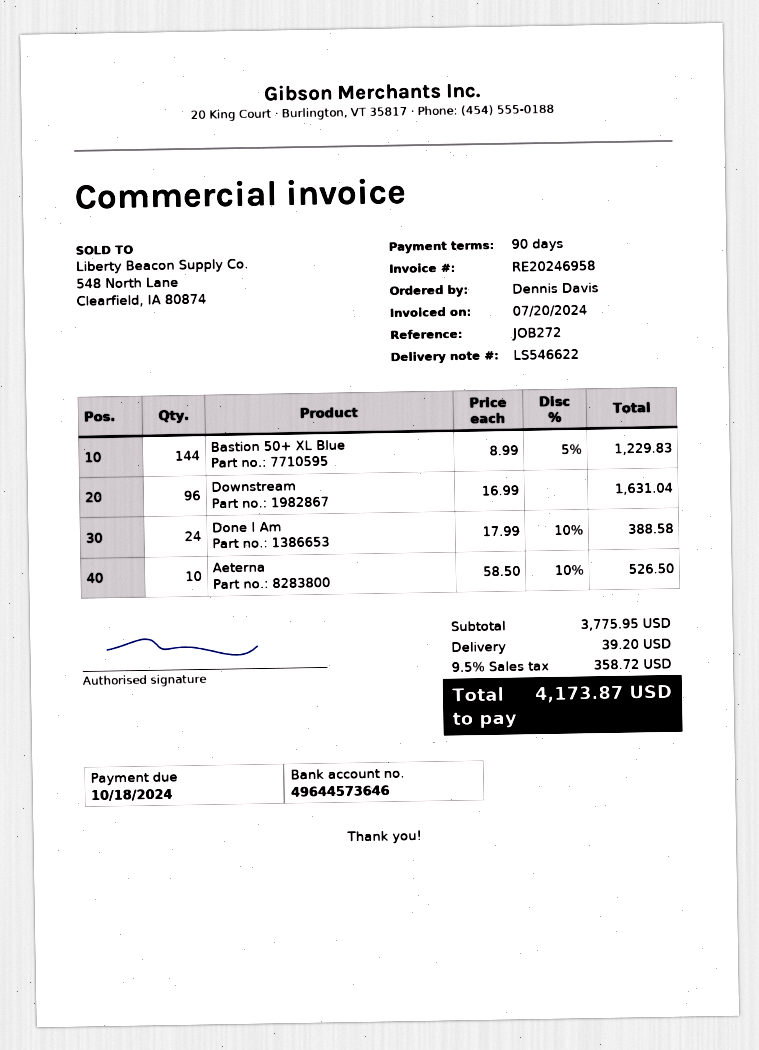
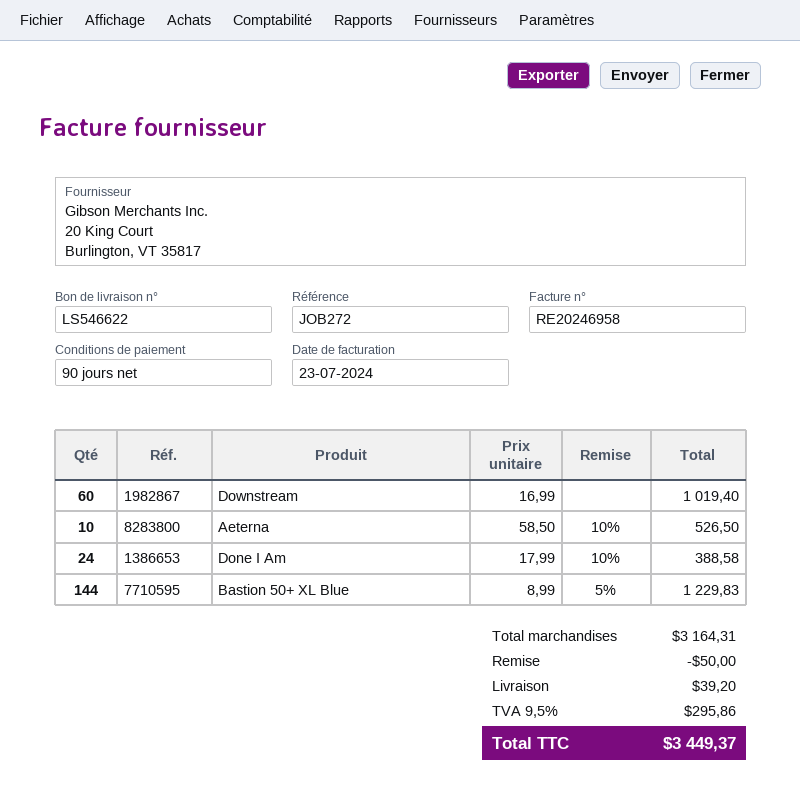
invoice date: 2024-07-20 -> 2024-07-23
Downstream: 96 x 16.99 = 1631.04 -> 60 x 16.99 = 1019.40
subtotal: 3775.95 -> 3164.31
discount: none -> 50.00
tax: 9.5% = 358.72 -> 9.5% = 295.86
total: 4173.87 -> 3449.37

